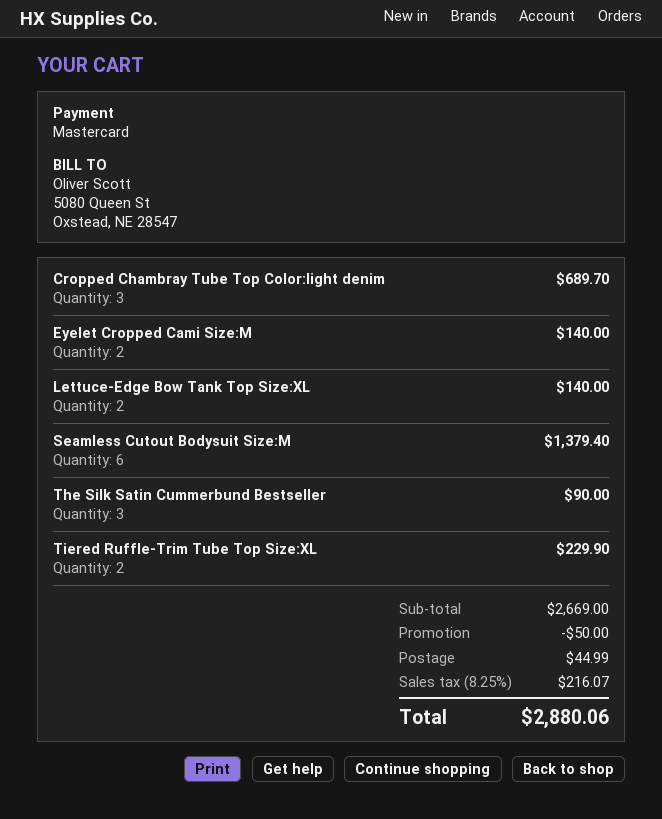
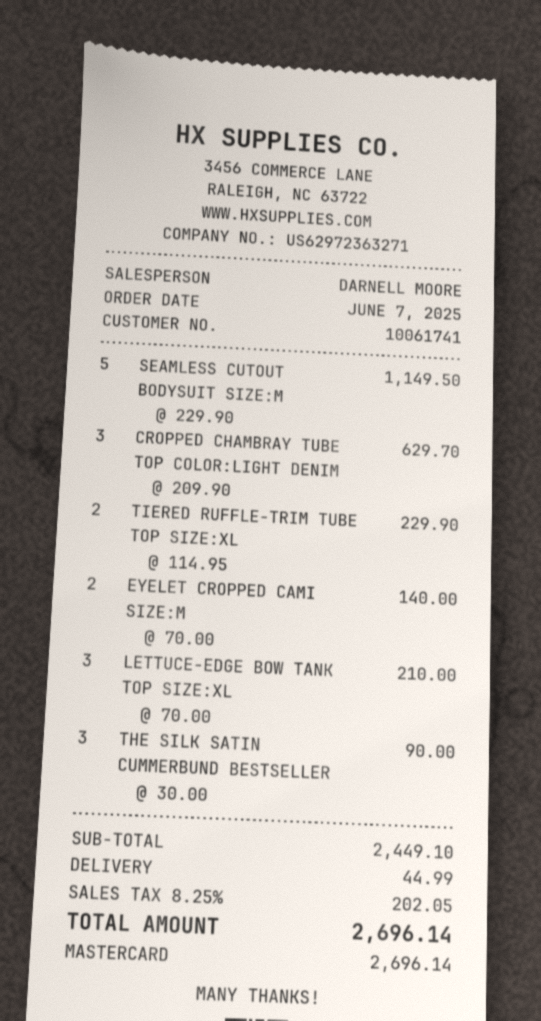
Cropped Chambray Tube Top Color:light denim: 3 for 689.70 -> 3 for 629.70
Lettuce-Edge Bow Tank Top Size:XL: 2 for 140.00 -> 3 for 210.00
Seamless Cutout Bodysuit Size:M: 6 for 1379.40 -> 5 for 1149.50
subtotal: 2669.00 -> 2449.10
discount: 50.00 -> none
tax: 8.25% = 216.07 -> 8.25% = 202.05
total: 2880.06 -> 2696.14

